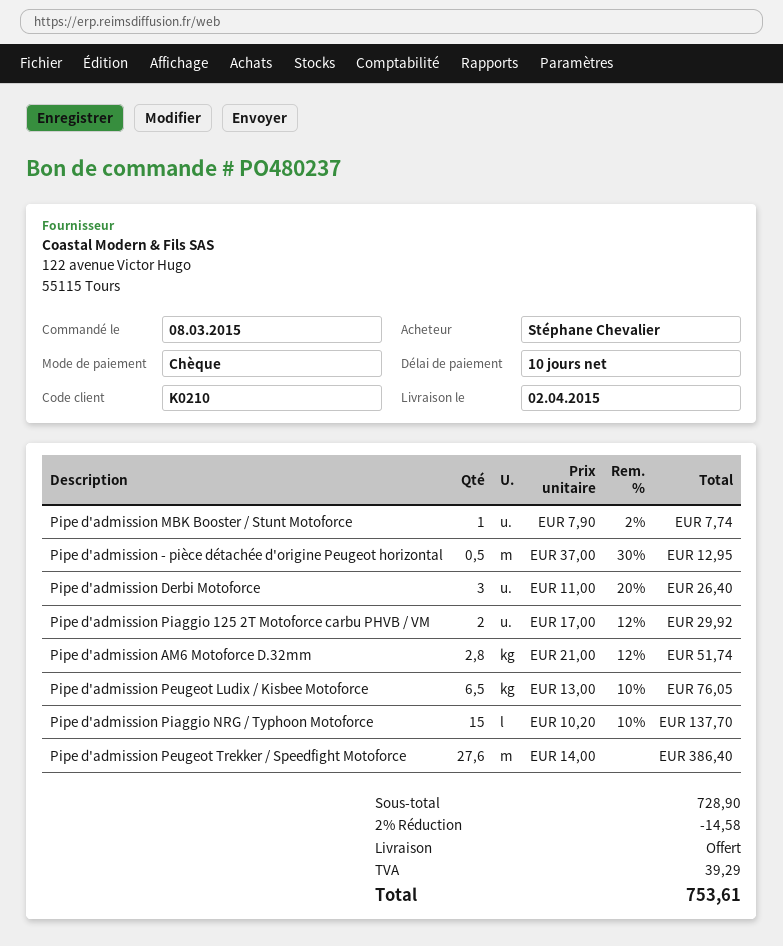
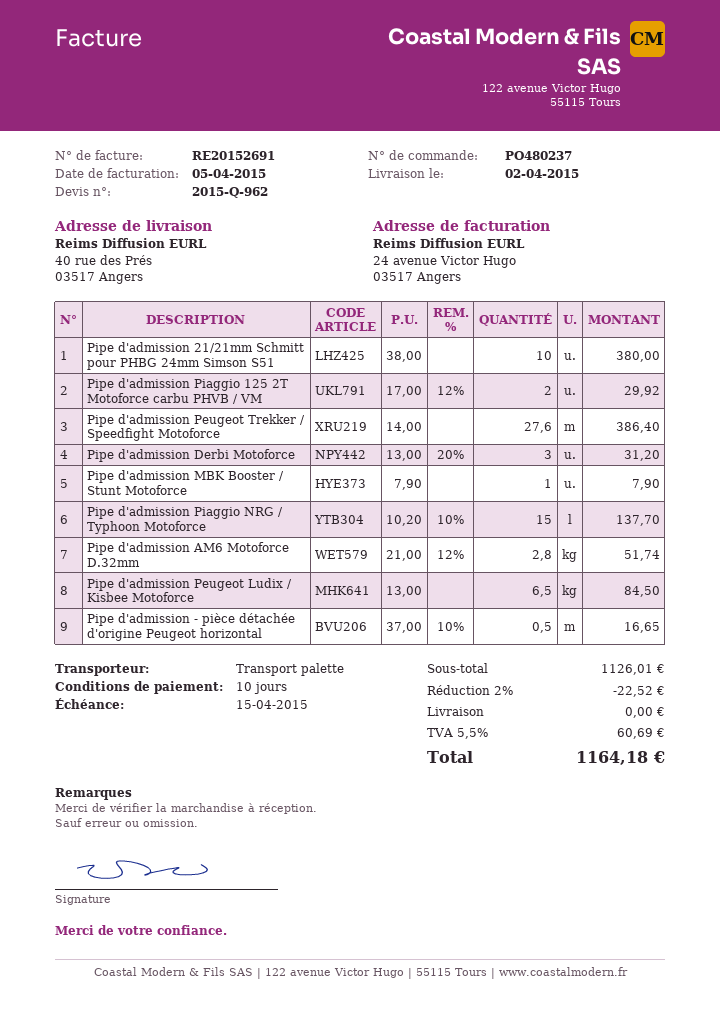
Pipe d'admission MBK Booster / Stunt Motoforce: 1 x 7.90 - 2% = 7.74 -> 1 x 7.90 = 7.90
Pipe d'admission - pièce détachée d'origine Peugeot horizontal: 0.5 x 37.00 - 30% = 12.95 -> 0.5 x 37.00 - 10% = 16.65
Pipe d'admission Derbi Motoforce: 3 x 11.00 - 20% = 26.40 -> 3 x 13.00 - 20% = 31.20
Pipe d'admission Peugeot Ludix / Kisbee Motoforce: 6.5 x 13.00 - 10% = 76.05 -> 6.5 x 13.00 = 84.50
Pipe d'admission 21/21mm Schmitt pour PHBG 24mm Simson S51: none -> 10 x 38.00 = 380.00
subtotal: 728.90 -> 1126.01
discount: 2% = 14.58 -> 2% = 22.52
tax: 39.29 -> 60.69
total: 753.61 -> 1164.18

